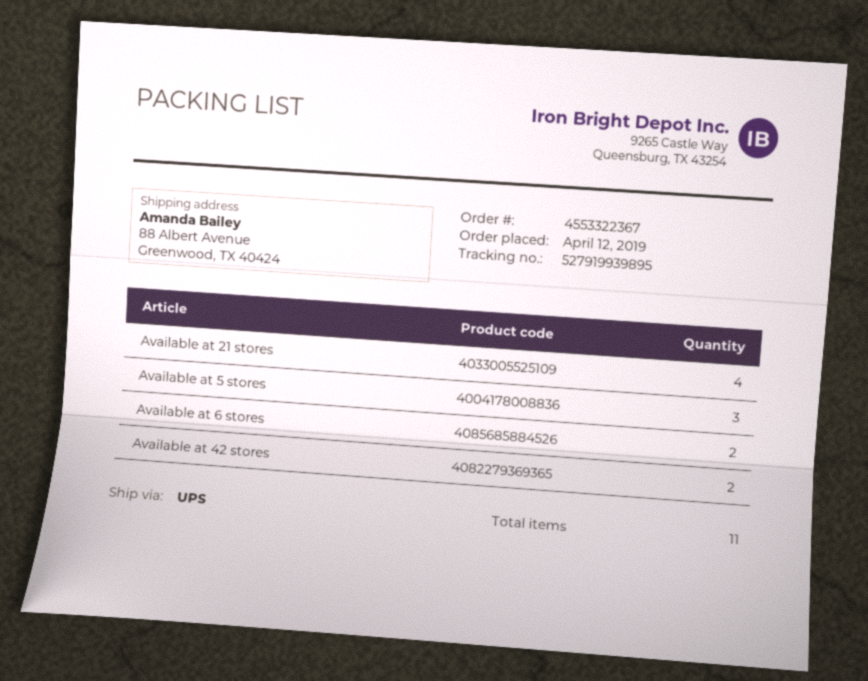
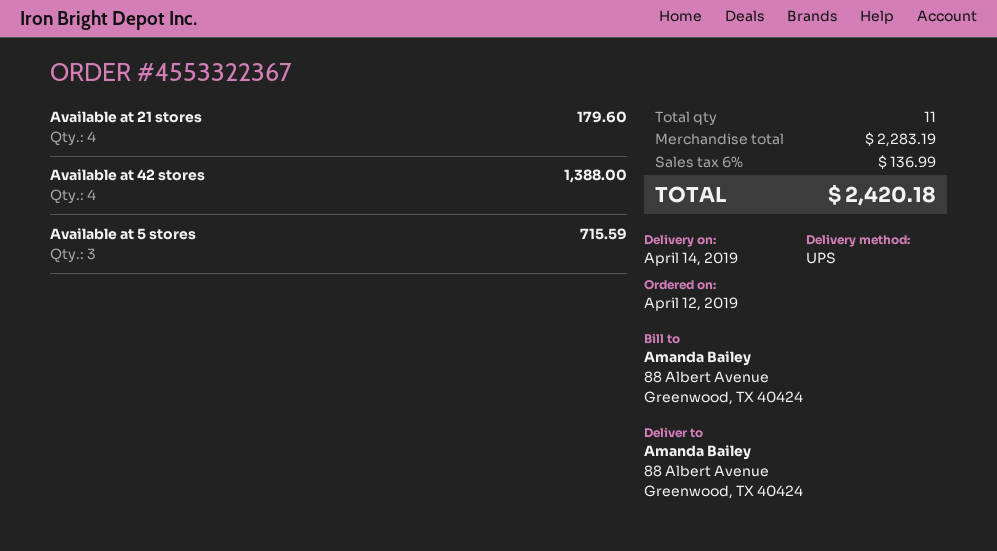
Available at 6 stores: 2 -> none
Available at 42 stores: 2 -> 4

